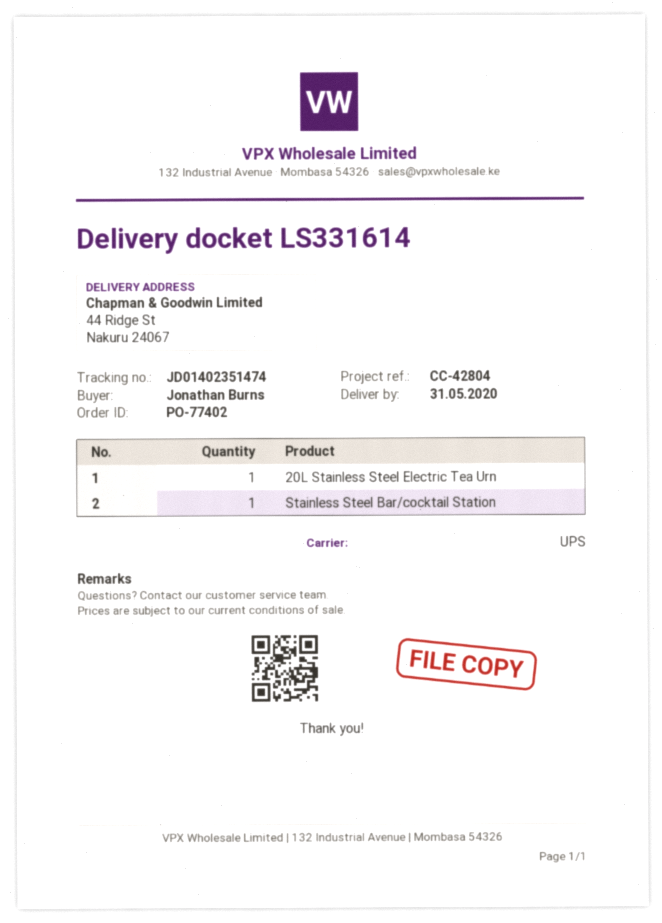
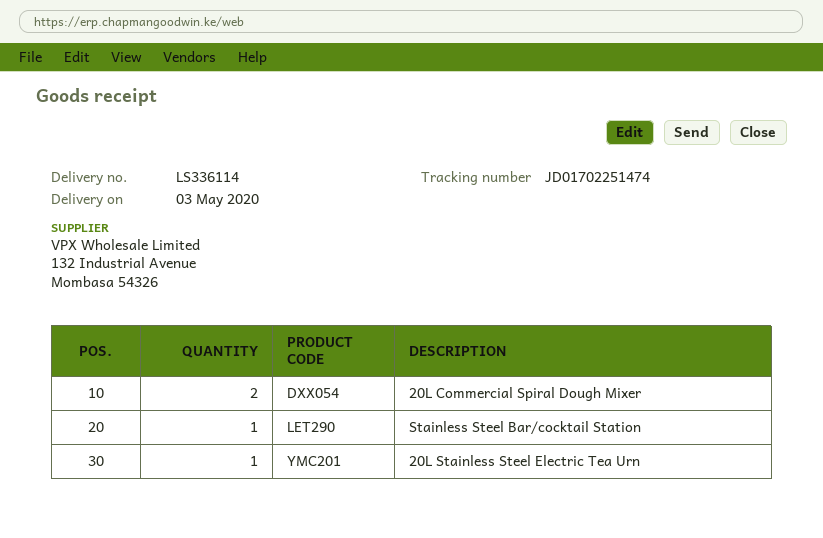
delivery note number: LS331614 -> LS336114
delivery date: 2020-05-31 -> 2020-05-03
tracking number: JD01402351474 -> JD01702251474
20L Commercial Spiral Dough Mixer: none -> 2

